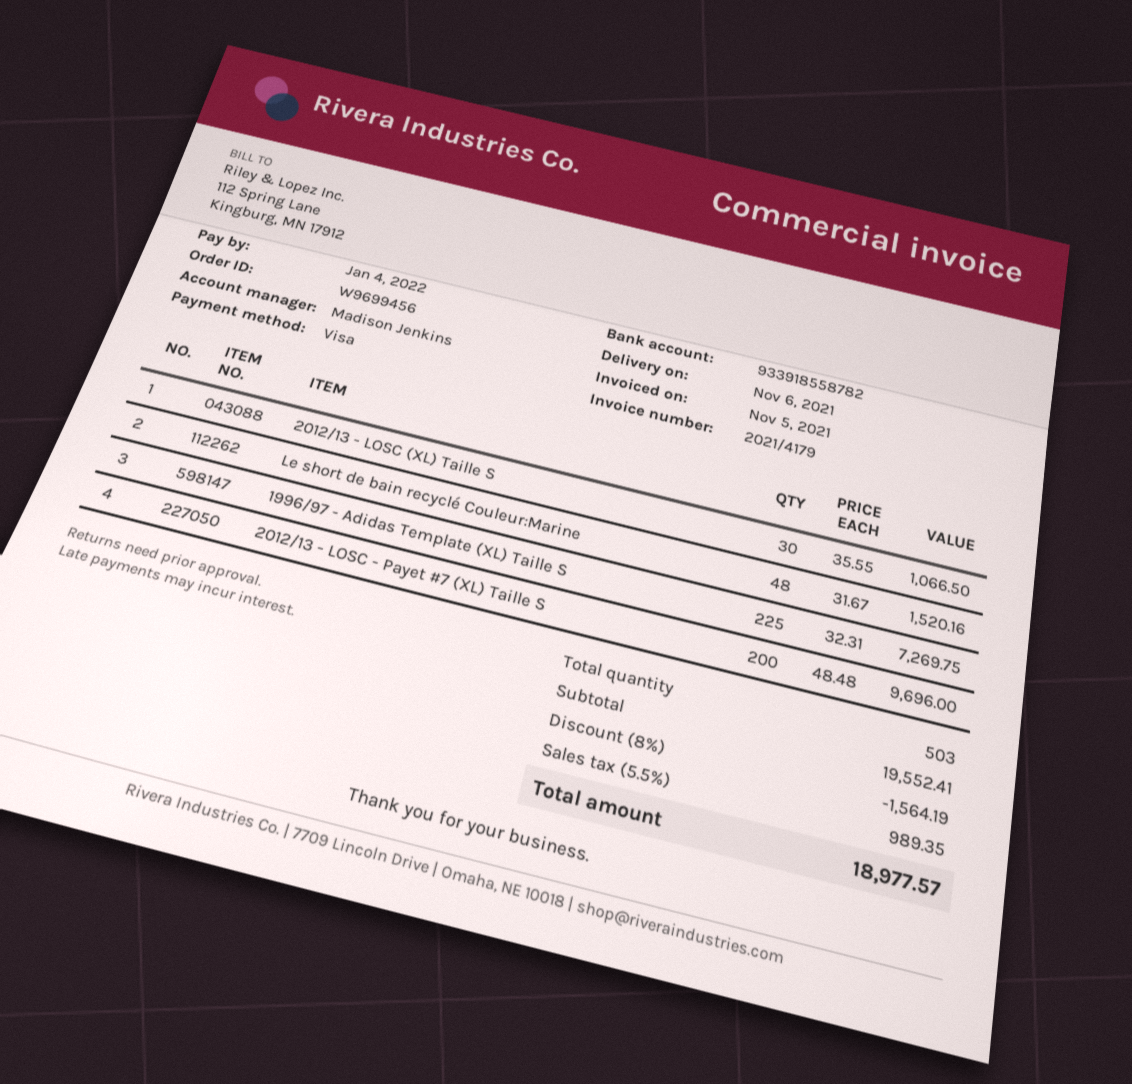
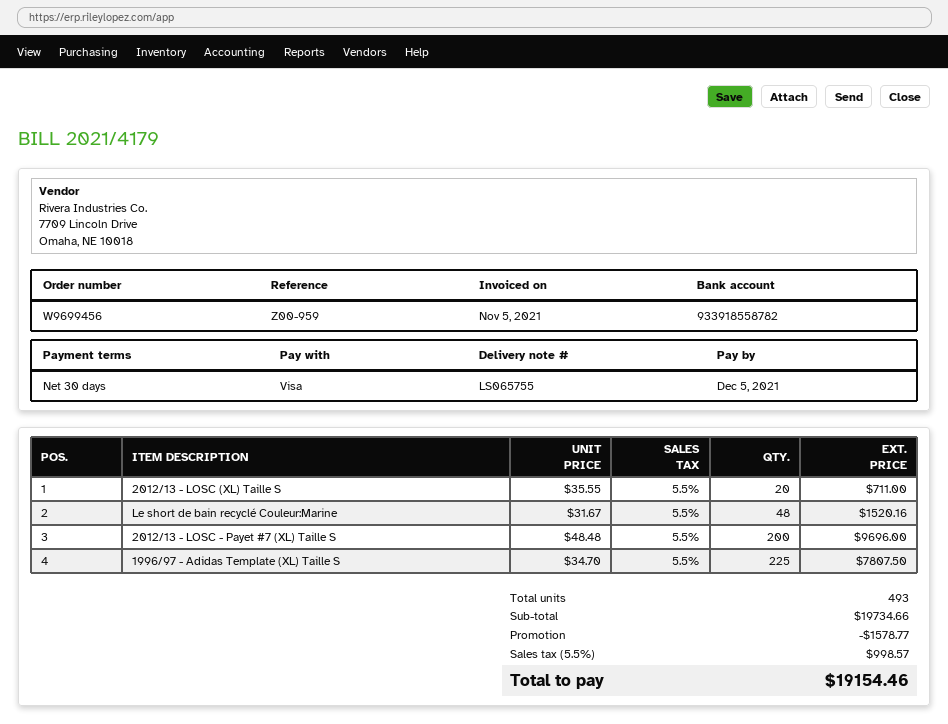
due date: 2022-01-04 -> 2021-12-05
2012/13 - LOSC (XL) Taille S: 30 x 35.55 = 1066.50 -> 20 x 35.55 = 711.00
1996/97 - Adidas Template (XL) Taille S: 225 x 32.31 = 7269.75 -> 225 x 34.70 = 7807.50
total quantity: 503 -> 493
subtotal: 19552.41 -> 19734.66
discount: 1564.19 -> 1578.77
tax: 5.5% = 989.35 -> 5.5% = 998.57
total: 18977.57 -> 19154.46

